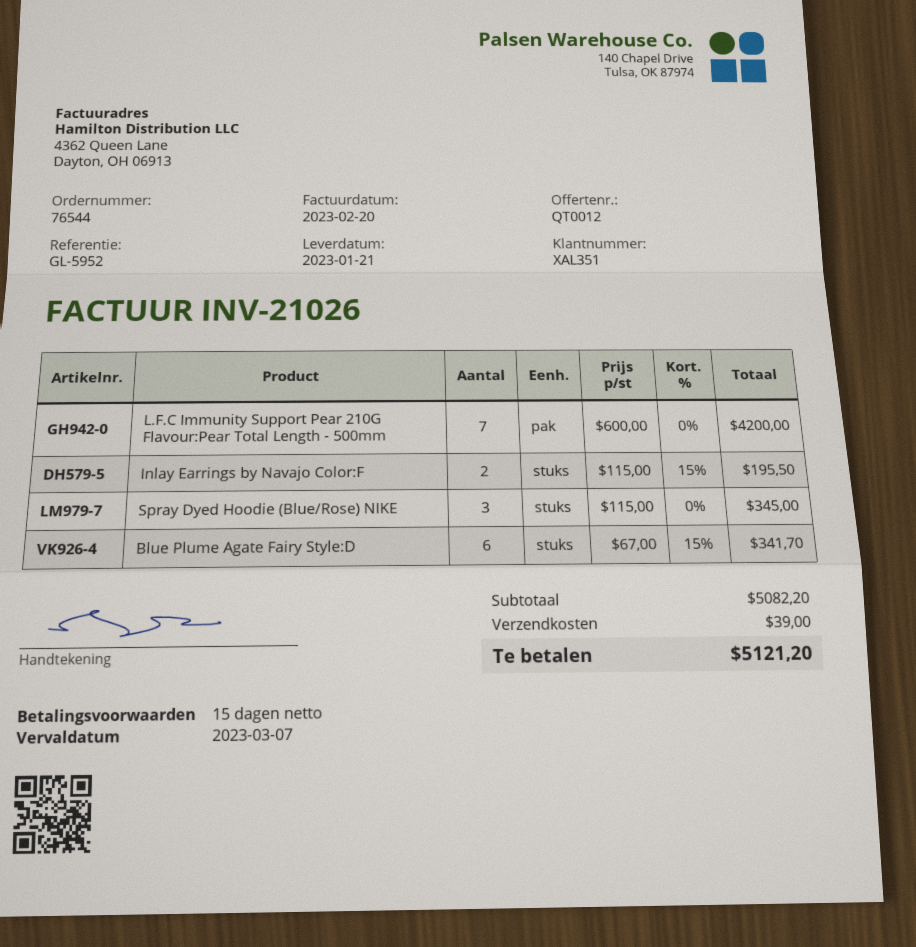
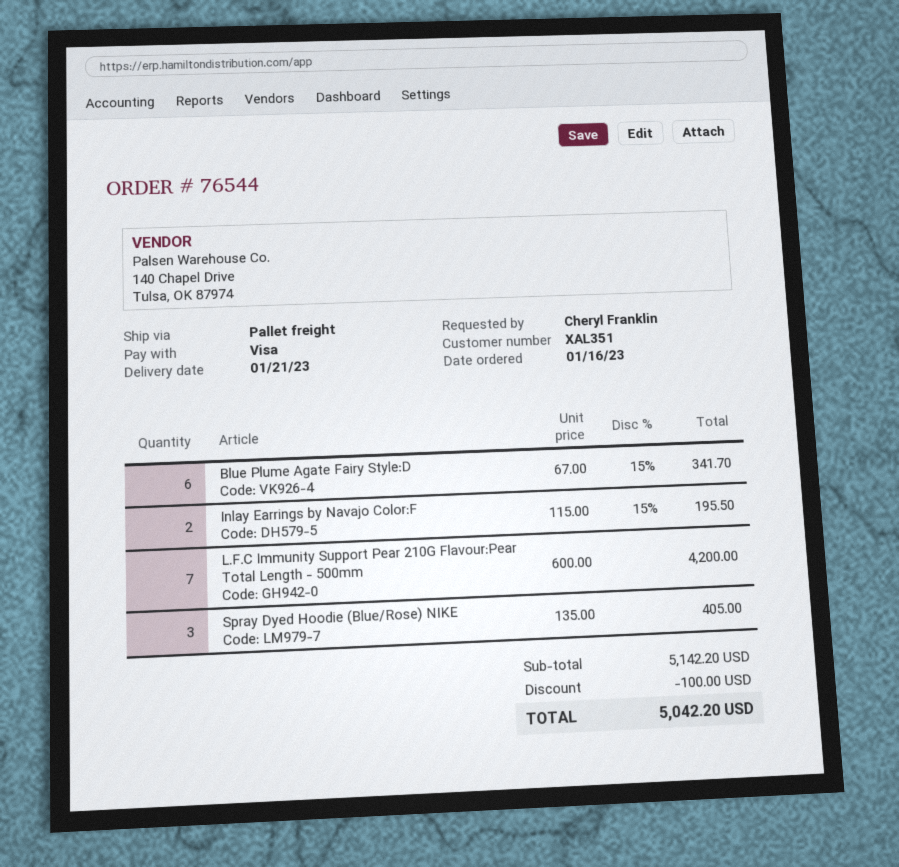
Spray Dyed Hoodie (Blue/Rose) NIKE: 3 x 115.00 = 345.00 -> 3 x 135.00 = 405.00
subtotal: 5082.20 -> 5142.20
discount: none -> 100.00
shipping: 39.00 -> none
total: 5121.20 -> 5042.20

